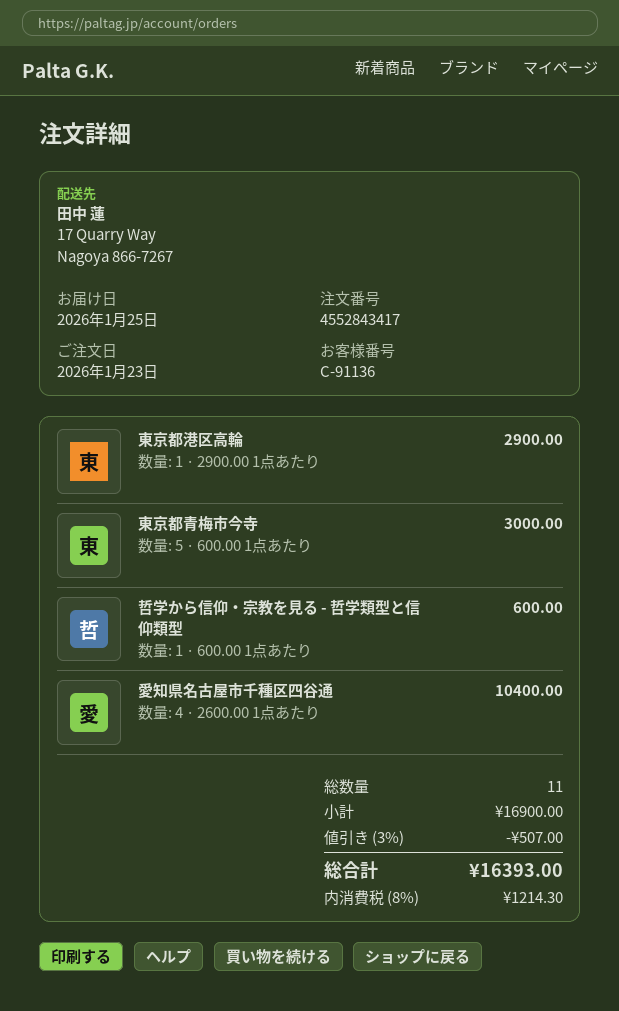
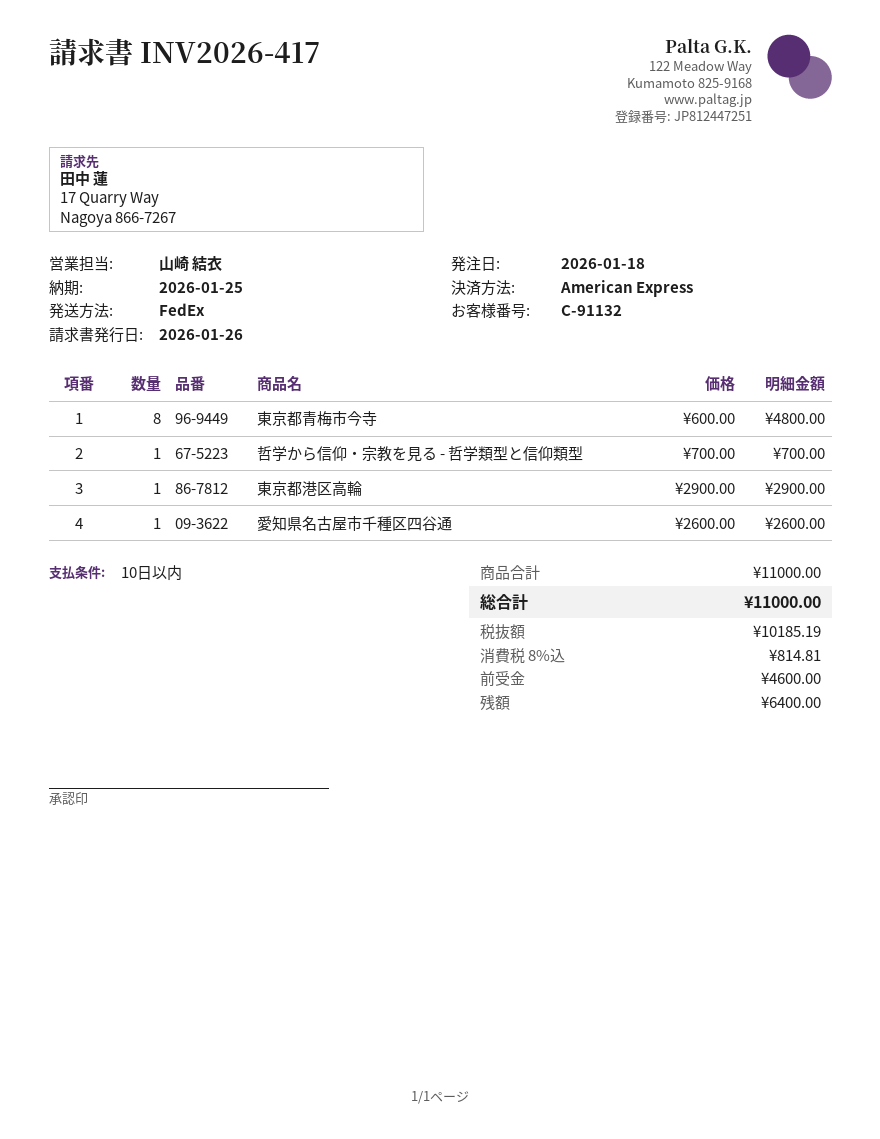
order date: 2026-01-23 -> 2026-01-18
customer number: C-91136 -> C-91132
東京都青梅市今寺: 5 x 600.00 = 3000.00 -> 8 x 600.00 = 4800.00
哲学から信仰・宗教を見る - 哲学類型と信仰類型: 1 x 600.00 = 600.00 -> 1 x 700.00 = 700.00
愛知県名古屋市千種区四谷通: 4 x 2600.00 = 10400.00 -> 1 x 2600.00 = 2600.00
subtotal: 16900.00 -> 11000.00
discount: 3% = 507.00 -> none
tax: 8% = 1214.30 -> 8% = 814.81
total: 16393.00 -> 11000.00

